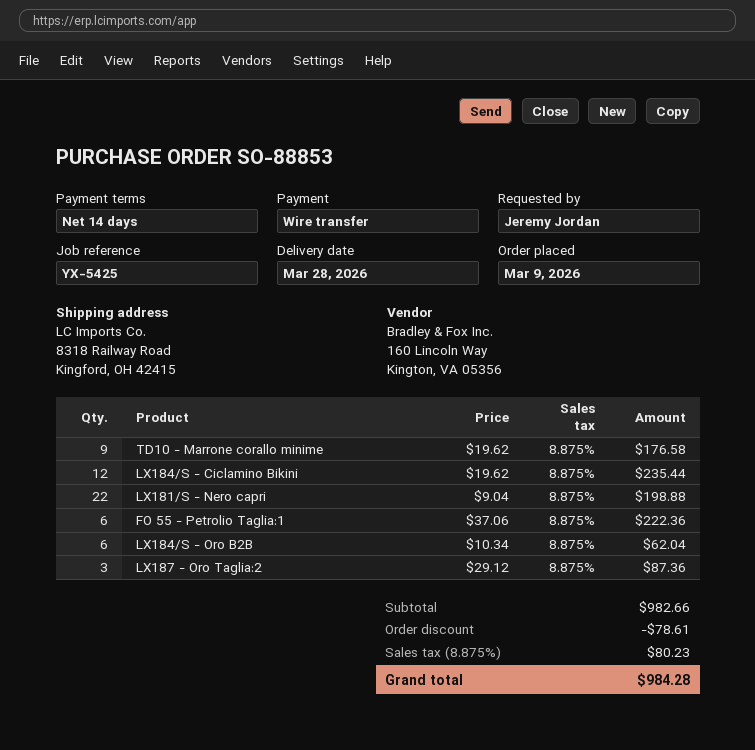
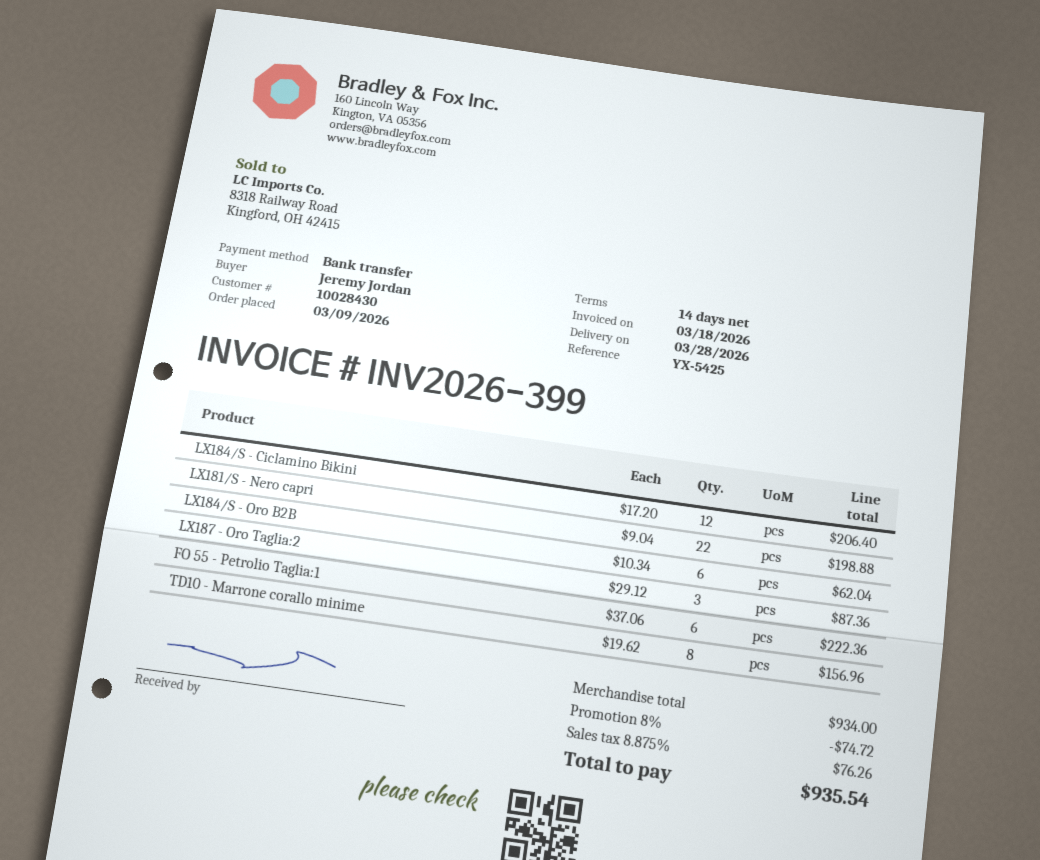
TD10 - Marrone corallo minime: 9 x 19.62 = 176.58 -> 8 x 19.62 = 156.96
LX184/S - Ciclamino Bikini: 12 x 19.62 = 235.44 -> 12 x 17.20 = 206.40
subtotal: 982.66 -> 934.00
discount: 78.61 -> 74.72
tax: 8.875% = 80.23 -> 8.875% = 76.26
total: 984.28 -> 935.54

